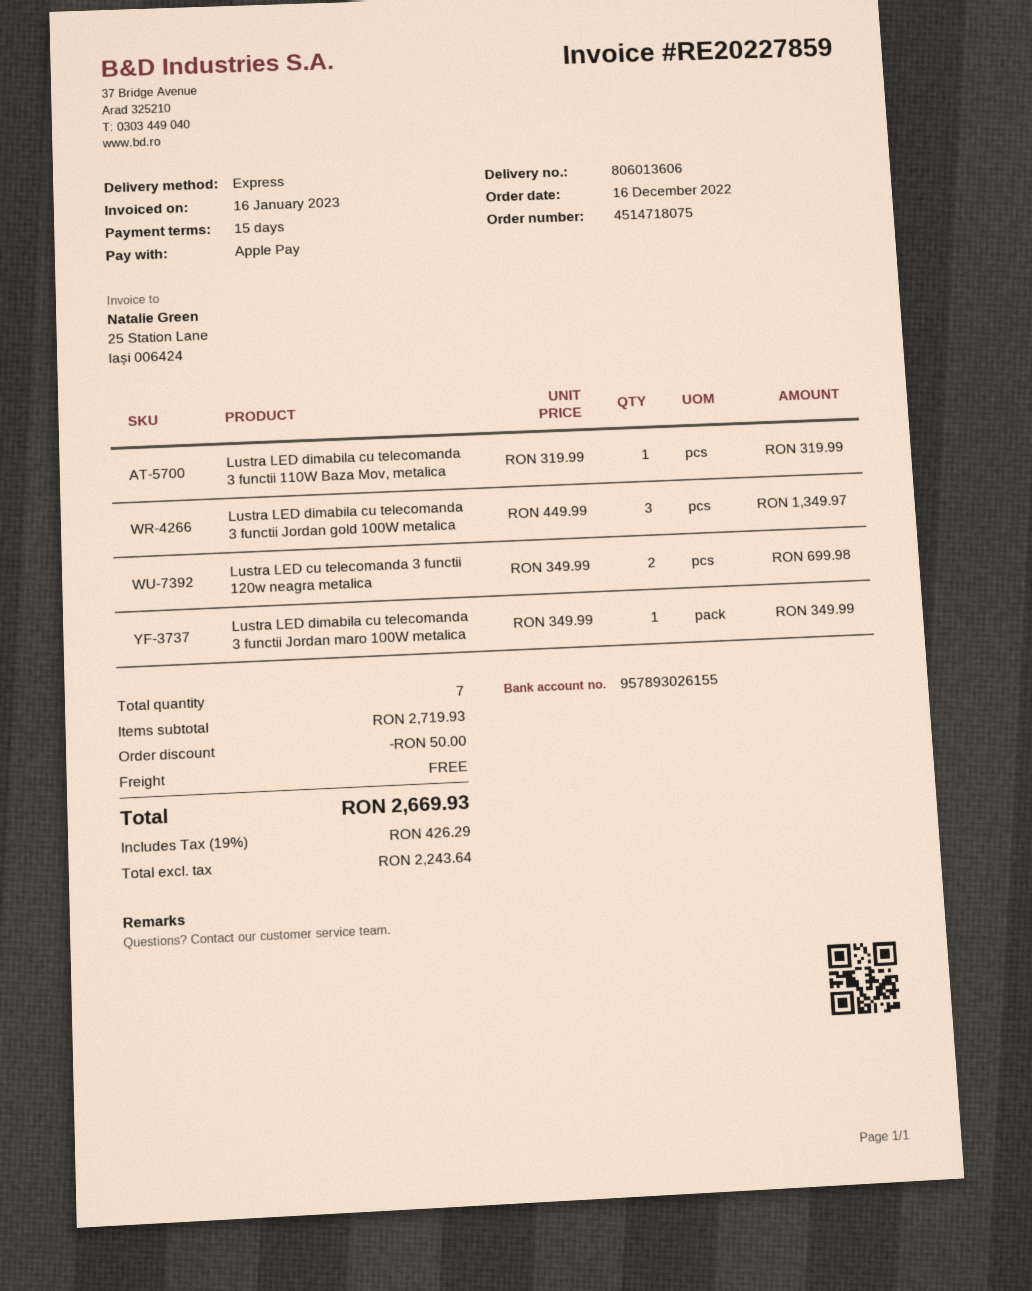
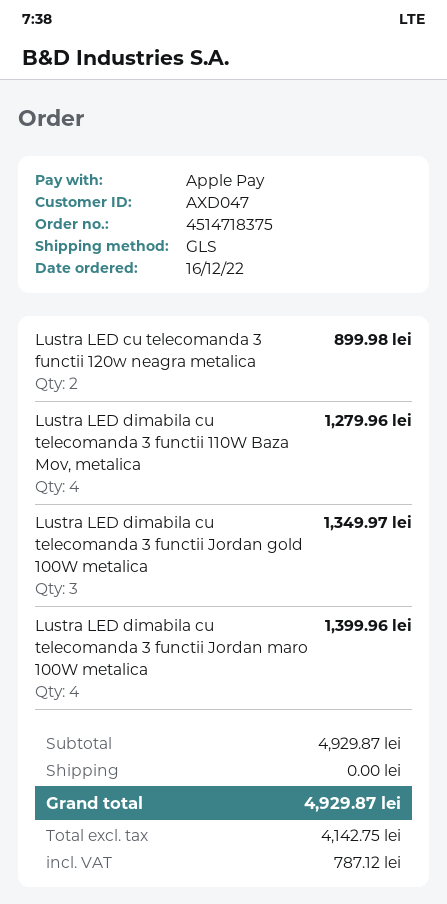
order number: 4514718075 -> 4514718375
shipping method: express -> GLS
Lustra LED dimabila cu telecomanda 3 functii 110W Baza Mov, metalica: 1 for 319.99 -> 4 for 1279.96
Lustra LED cu telecomanda 3 functii 120w neagra metalica: 2 for 699.98 -> 2 for 899.98
Lustra LED dimabila cu telecomanda 3 functii Jordan maro 100W metalica: 1 for 349.99 -> 4 for 1399.96
subtotal: 2719.93 -> 4929.87
discount: 50.00 -> none
net: 2243.64 -> 4142.75
tax: 426.29 -> 787.12
total: 2669.93 -> 4929.87

